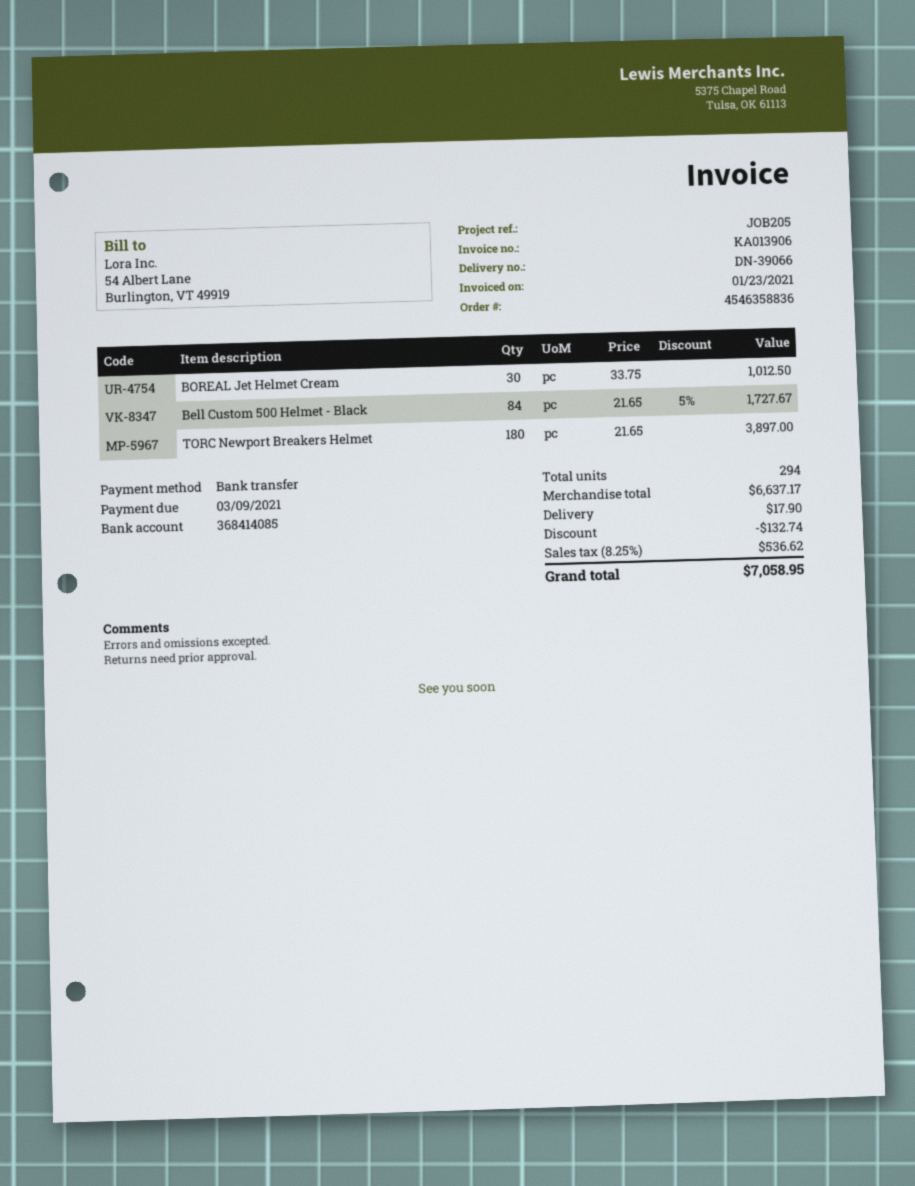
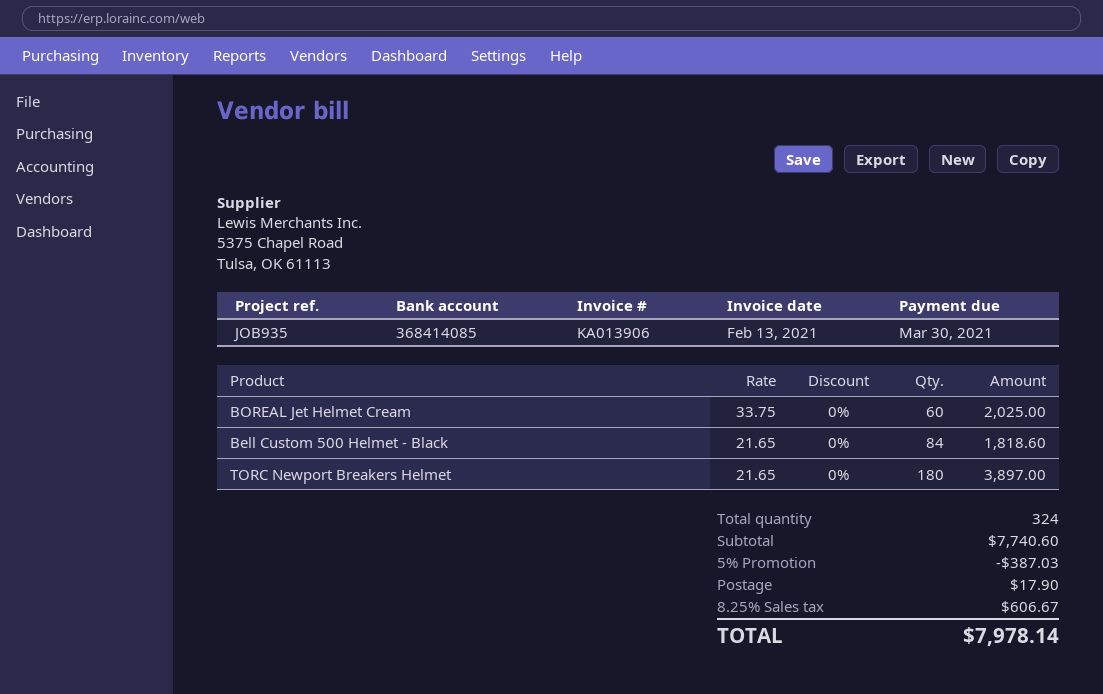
invoice date: 2021-01-23 -> 2021-02-13
due date: 2021-03-09 -> 2021-03-30
reference: JOB205 -> JOB935
BOREAL Jet Helmet Cream: 30 x 33.75 = 1012.50 -> 60 x 33.75 = 2025.00
Bell Custom 500 Helmet - Black: 84 x 21.65 - 5% = 1727.67 -> 84 x 21.65 = 1818.60
total quantity: 294 -> 324
subtotal: 6637.17 -> 7740.60
discount: 132.74 -> 387.03
tax: 8.25% = 536.62 -> 8.25% = 606.67
total: 7058.95 -> 7978.14

